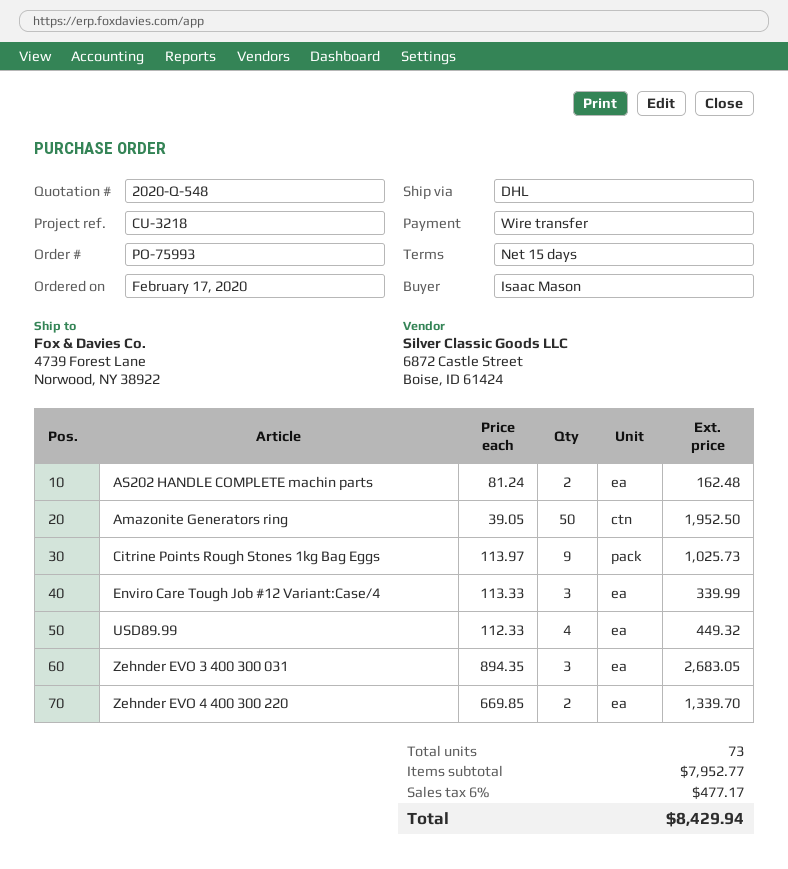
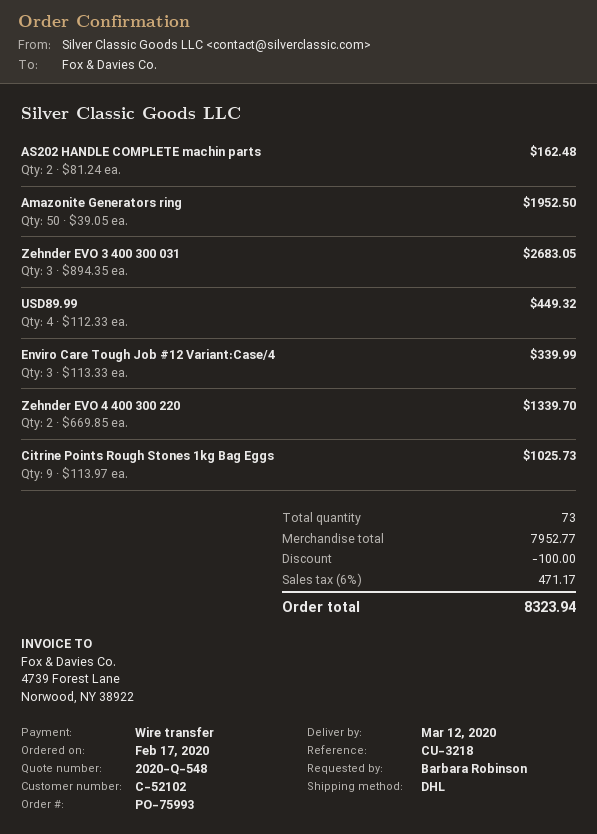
ordered by: Isaac Mason -> Barbara Robinson
discount: none -> 100.00
tax: 6% = 477.17 -> 6% = 471.17
total: 8429.94 -> 8323.94

